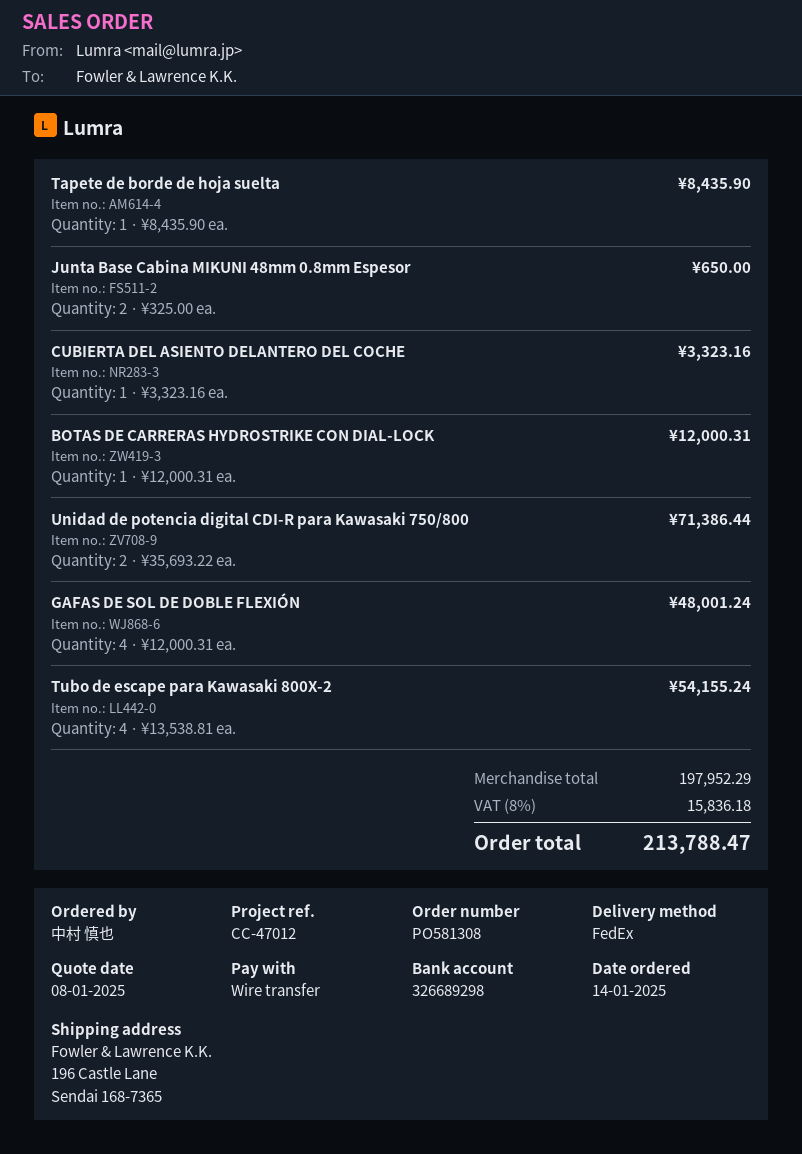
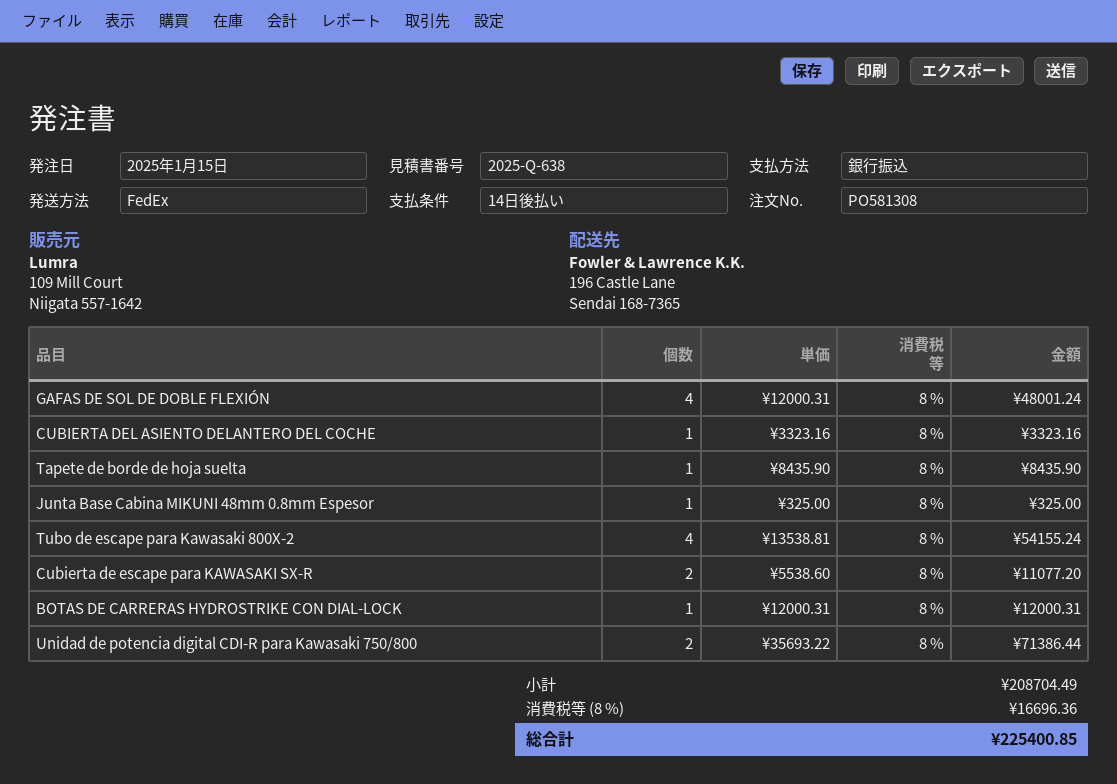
order date: 2025-01-14 -> 2025-01-15
Junta Base Cabina MIKUNI 48mm 0.8mm Espesor: 2 x 325.00 = 650.00 -> 1 x 325.00 = 325.00
Cubierta de escape para KAWASAKI SX-R: none -> 2 x 5538.60 = 11077.20
subtotal: 197952.29 -> 208704.49
tax: 8% = 15836.18 -> 8% = 16696.36
total: 213788.47 -> 225400.85

